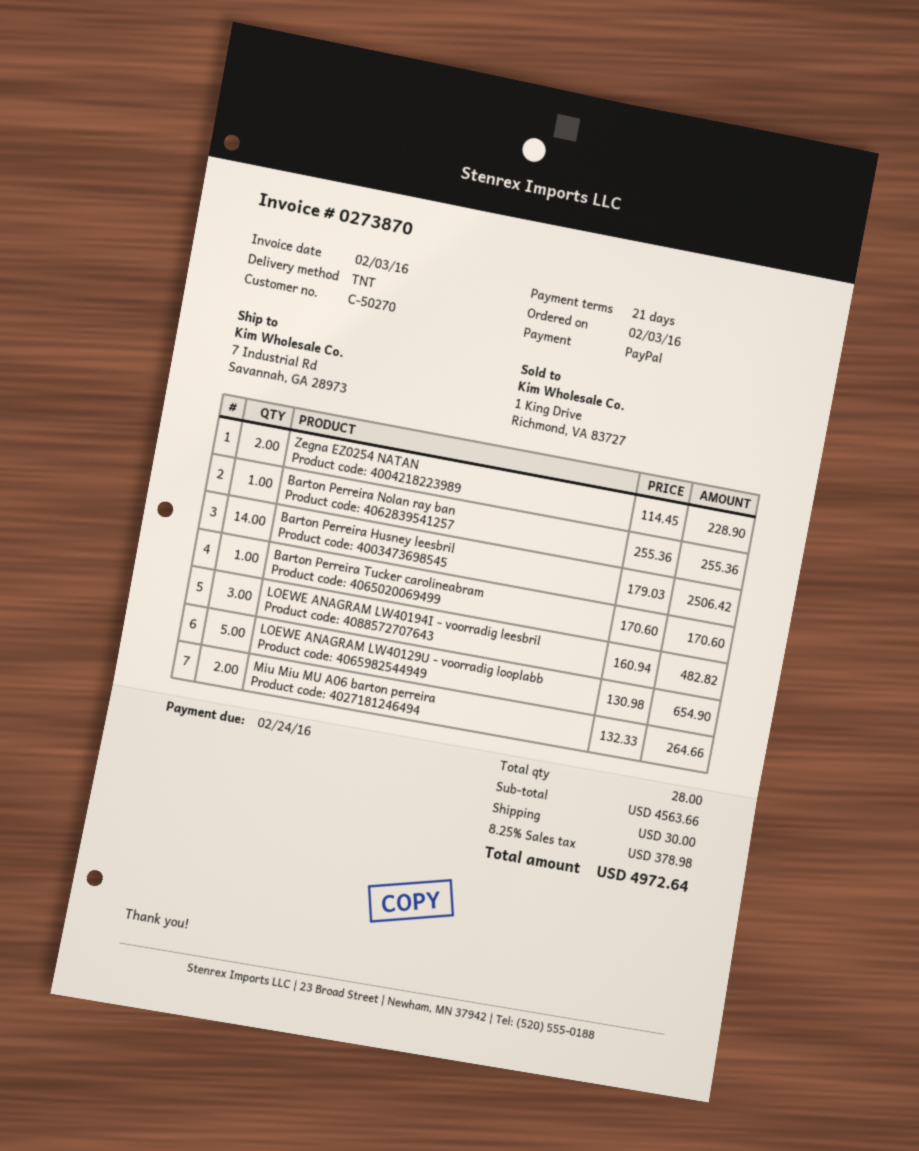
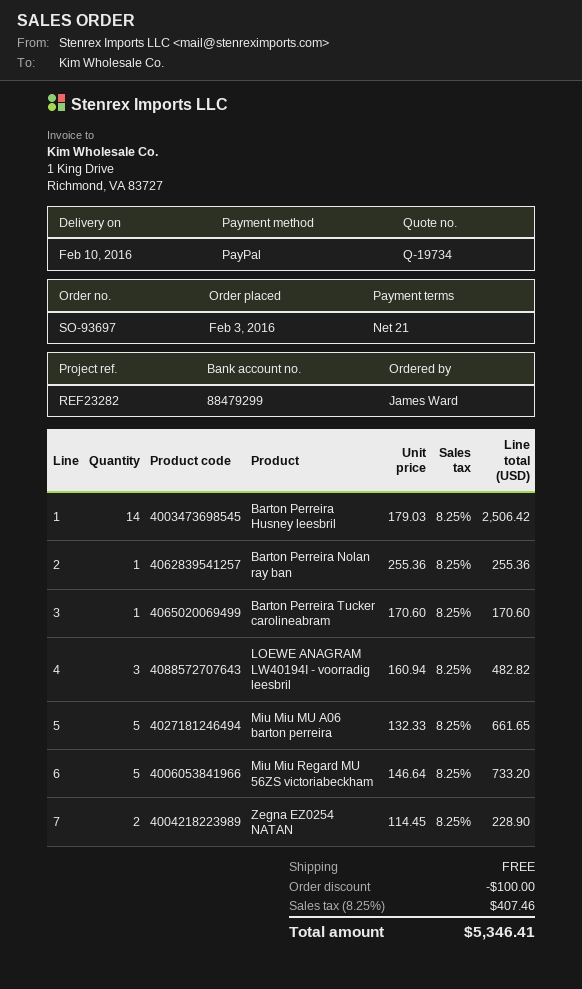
LOEWE ANAGRAM LW40129U - voorradig looplabb: 5 x 130.98 = 654.90 -> none
Miu Miu MU A06 barton perreira: 2 x 132.33 = 264.66 -> 5 x 132.33 = 661.65
Miu Miu Regard MU 56ZS victoriabeckham: none -> 5 x 146.64 = 733.20
discount: none -> 100.00
shipping: 30.00 -> 0.00
tax: 8.25% = 378.98 -> 8.25% = 407.46
total: 4972.64 -> 5346.41

